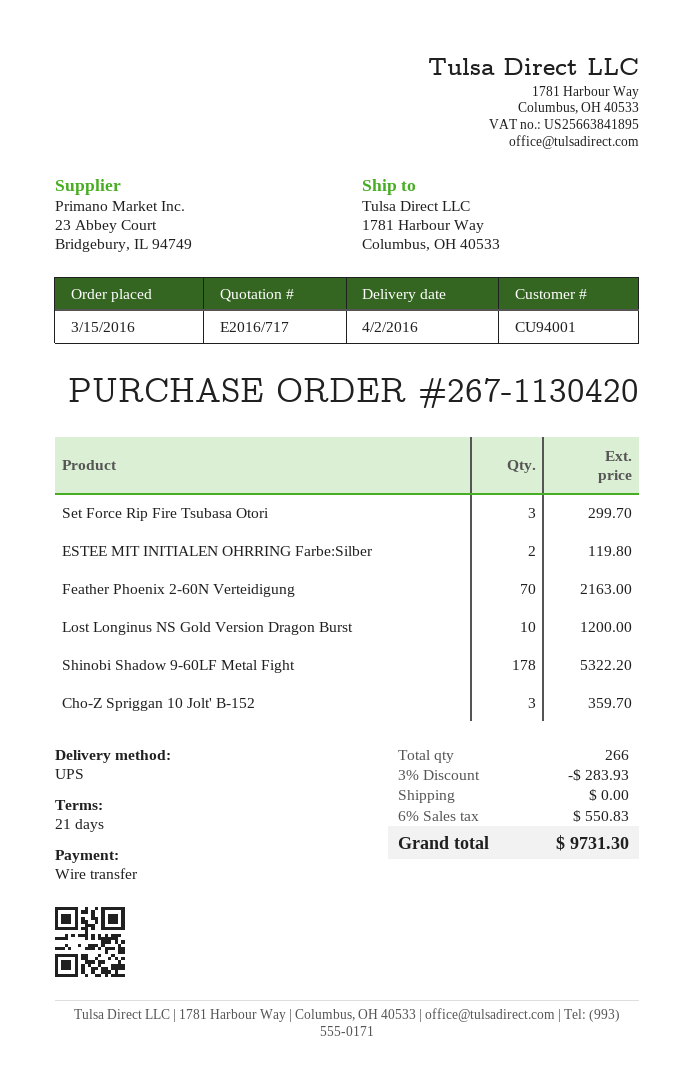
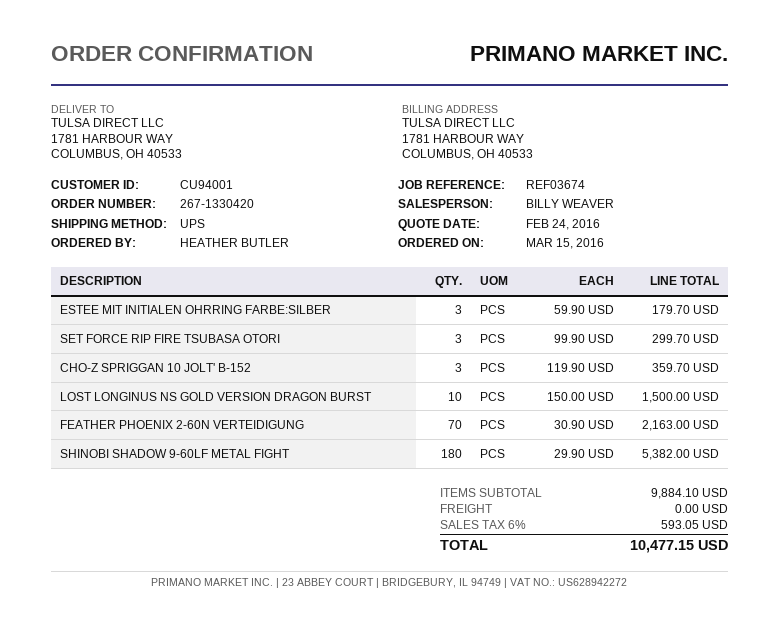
order number: 267-1130420 -> 267-1330420
ESTEE MIT INITIALEN OHRRING Farbe:Silber: 2 for 119.80 -> 3 for 179.70
Lost Longinus NS Gold Version Dragon Burst: 10 for 1200.00 -> 10 for 1500.00
Shinobi Shadow 9-60LF Metal Fight: 178 for 5322.20 -> 180 for 5382.00
discount: 3% = 283.93 -> none
tax: 6% = 550.83 -> 6% = 593.05
total: 9731.30 -> 10477.15

